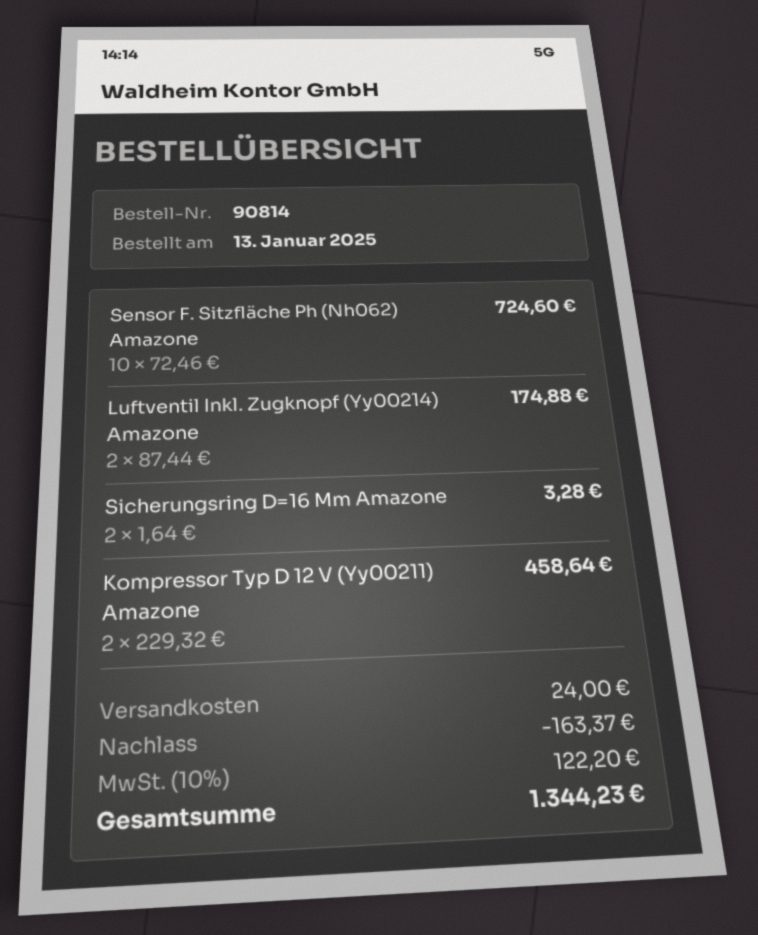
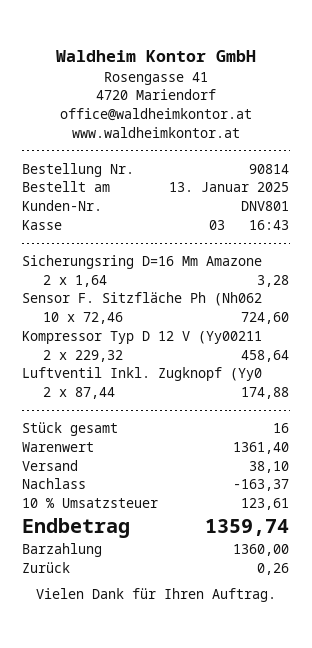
shipping: 24.00 -> 38.10
tax: 10% = 122.20 -> 10% = 123.61
total: 1344.23 -> 1359.74

